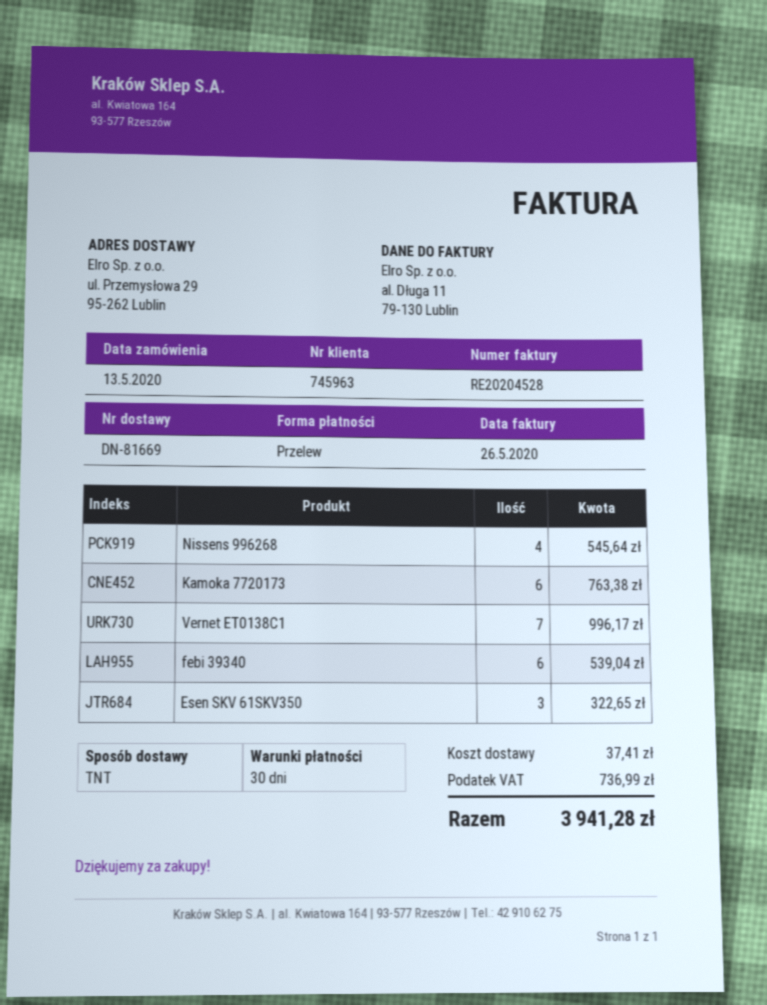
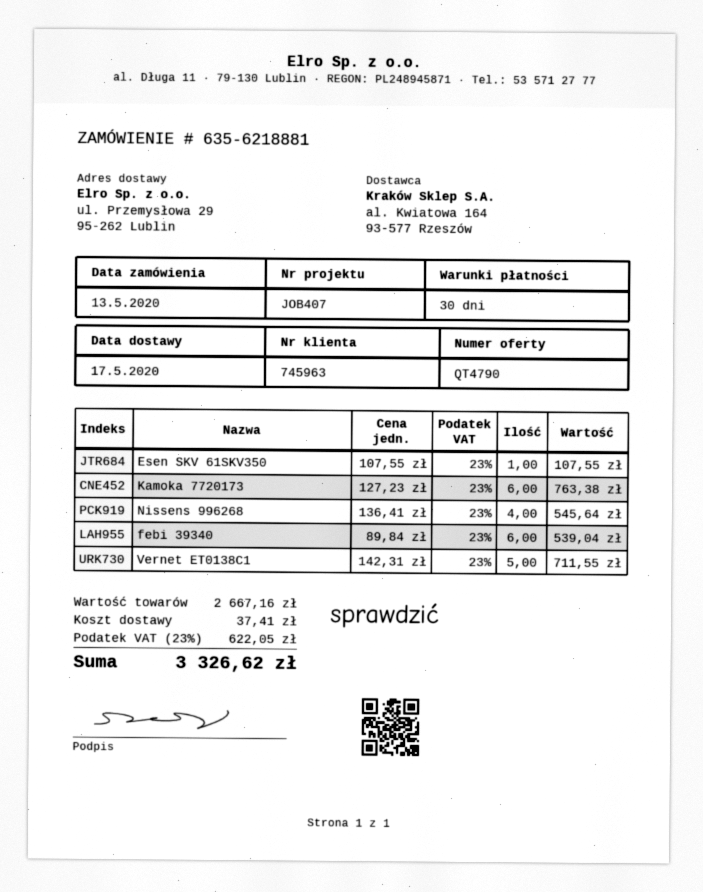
Vernet ET0138C1: 7 for 996.17 -> 5 for 711.55
Esen SKV 61SKV350: 3 for 322.65 -> 1 for 107.55
tax: 736.99 -> 622.05
total: 3941.28 -> 3326.62

